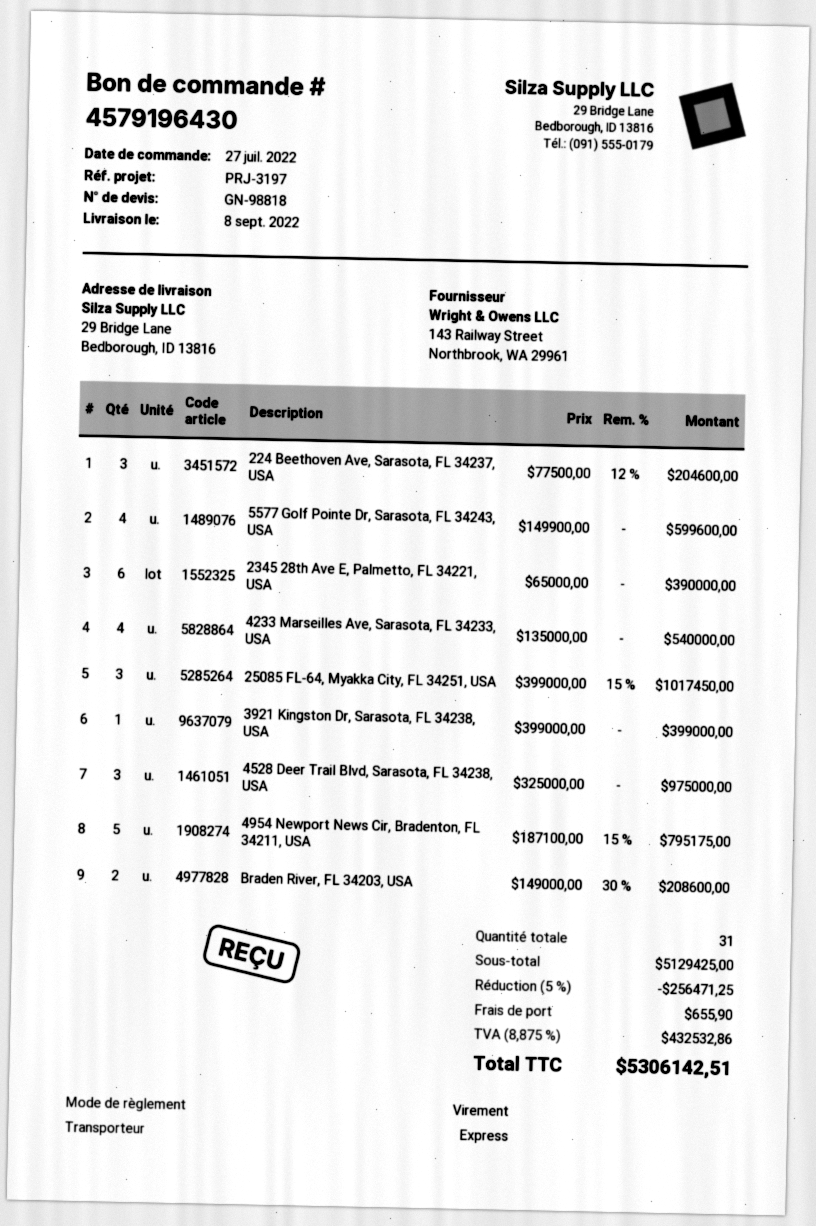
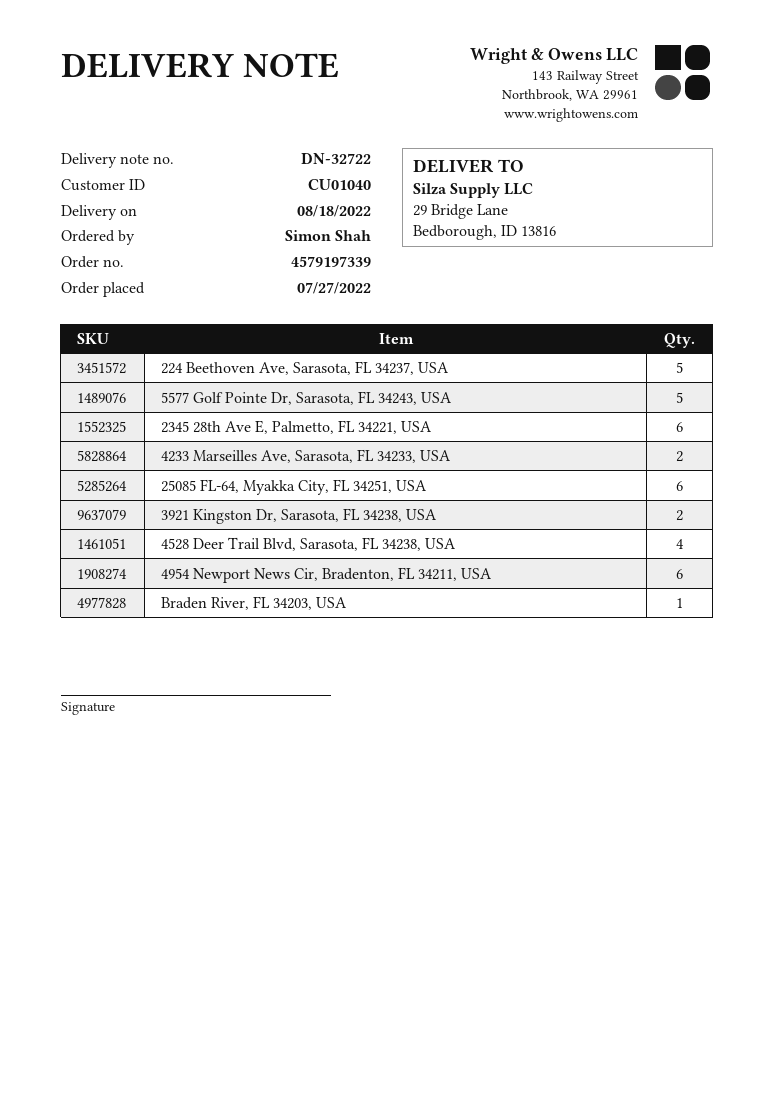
order number: 4579196430 -> 4579197339
delivery date: 2022-09-08 -> 2022-08-18
224 Beethoven Ave, Sarasota, FL 34237, USA: 3 -> 5
5577 Golf Pointe Dr, Sarasota, FL 34243, USA: 4 -> 5
4233 Marseilles Ave, Sarasota, FL 34233, USA: 4 -> 2
25085 FL-64, Myakka City, FL 34251, USA: 3 -> 6
3921 Kingston Dr, Sarasota, FL 34238, USA: 1 -> 2
4528 Deer Trail Blvd, Sarasota, FL 34238, USA: 3 -> 4
4954 Newport News Cir, Bradenton, FL 34211, USA: 5 -> 6
Braden River, FL 34203, USA: 2 -> 1

